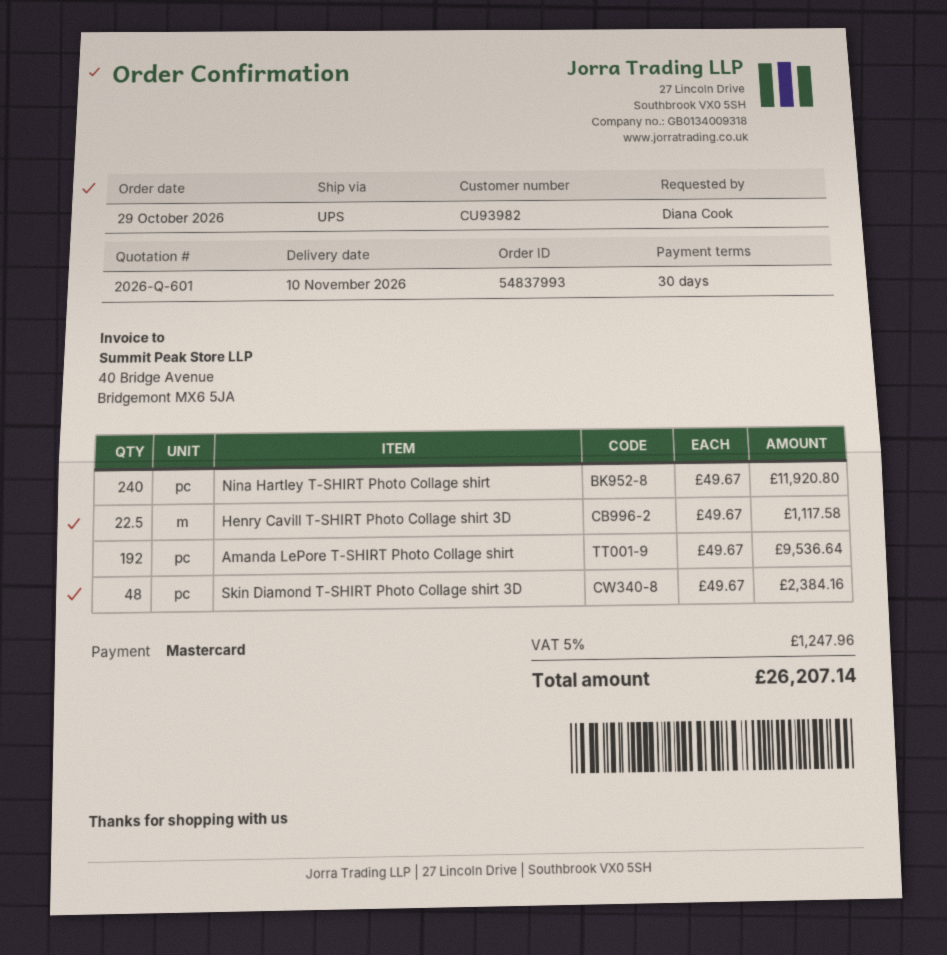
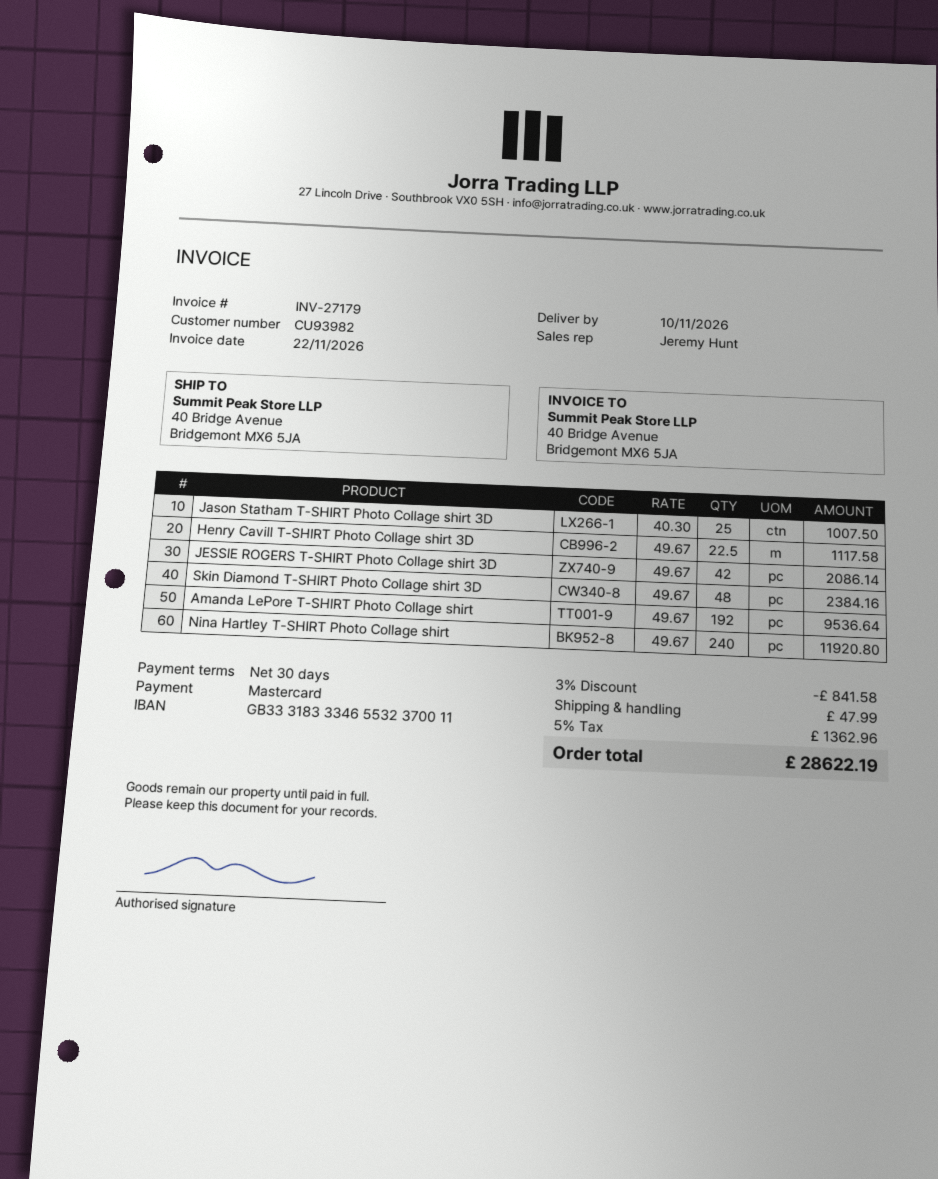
Jason Statham T-SHIRT Photo Collage shirt 3D: none -> 25 x 40.30 = 1007.50
JESSIE ROGERS T-SHIRT Photo Collage shirt 3D: none -> 42 x 49.67 = 2086.14
discount: none -> 3% = 841.58
shipping: none -> 47.99
tax: 5% = 1247.96 -> 5% = 1362.96
total: 26207.14 -> 28622.19

